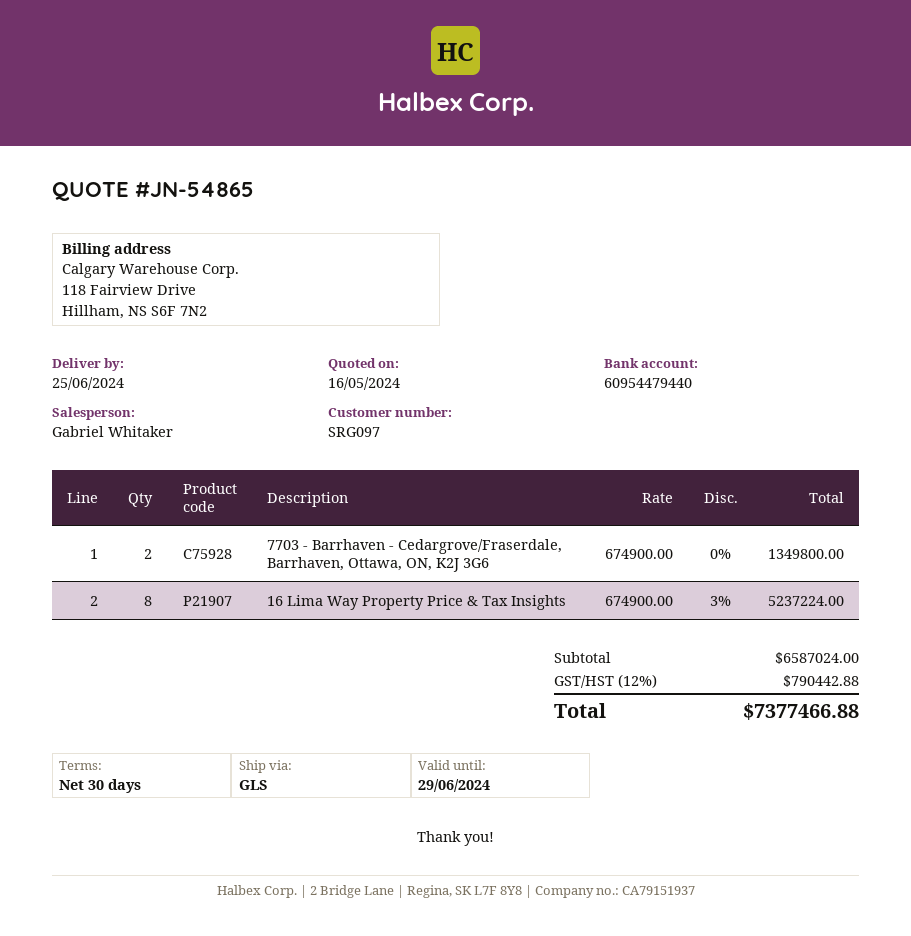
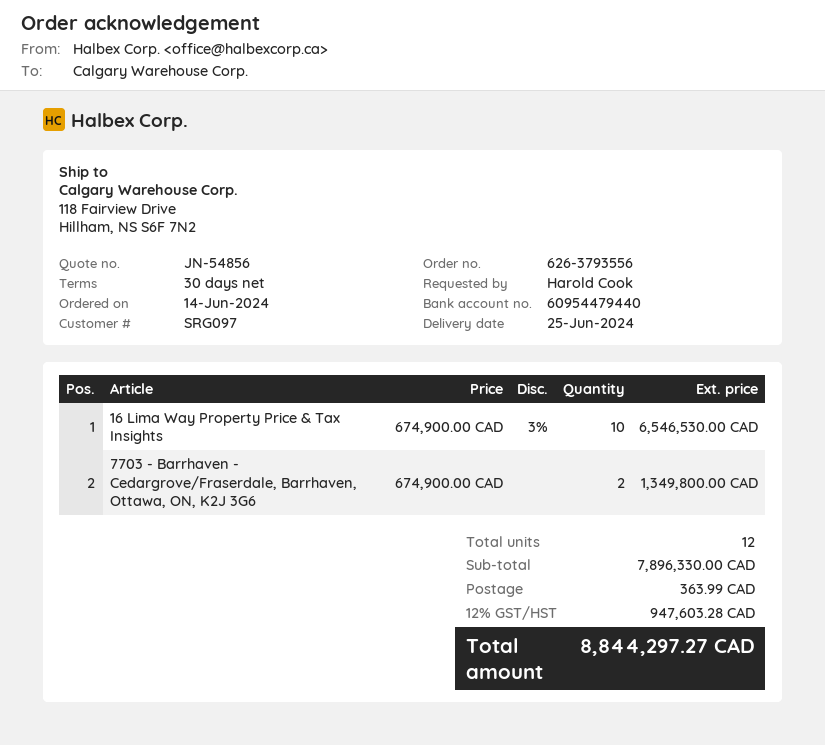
quote number: JN-54865 -> JN-54856
16 Lima Way Property Price & Tax Insights: 8 x 674900.00 - 3% = 5237224.00 -> 10 x 674900.00 - 3% = 6546530.00
subtotal: 6587024.00 -> 7896330.00
shipping: none -> 363.99
tax: 12% = 790442.88 -> 12% = 947603.28
total: 7377466.88 -> 8844297.27

